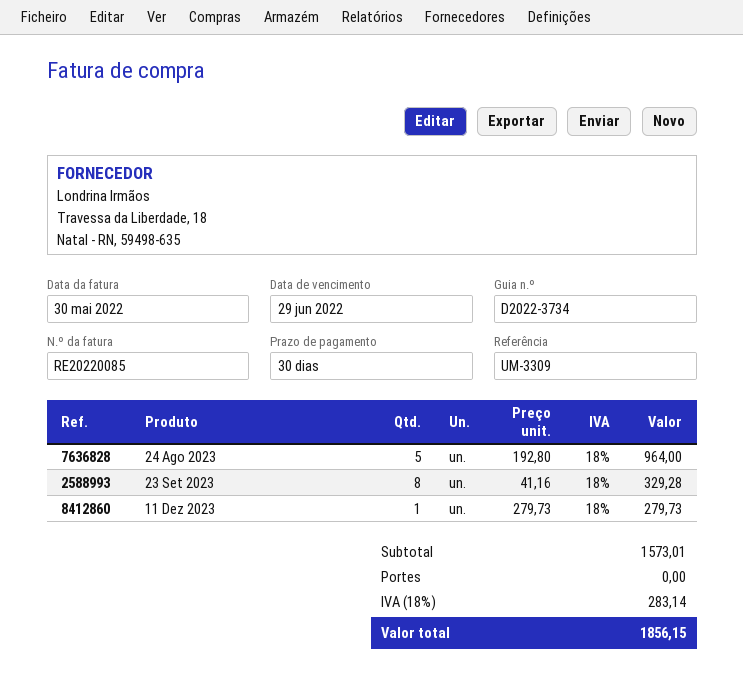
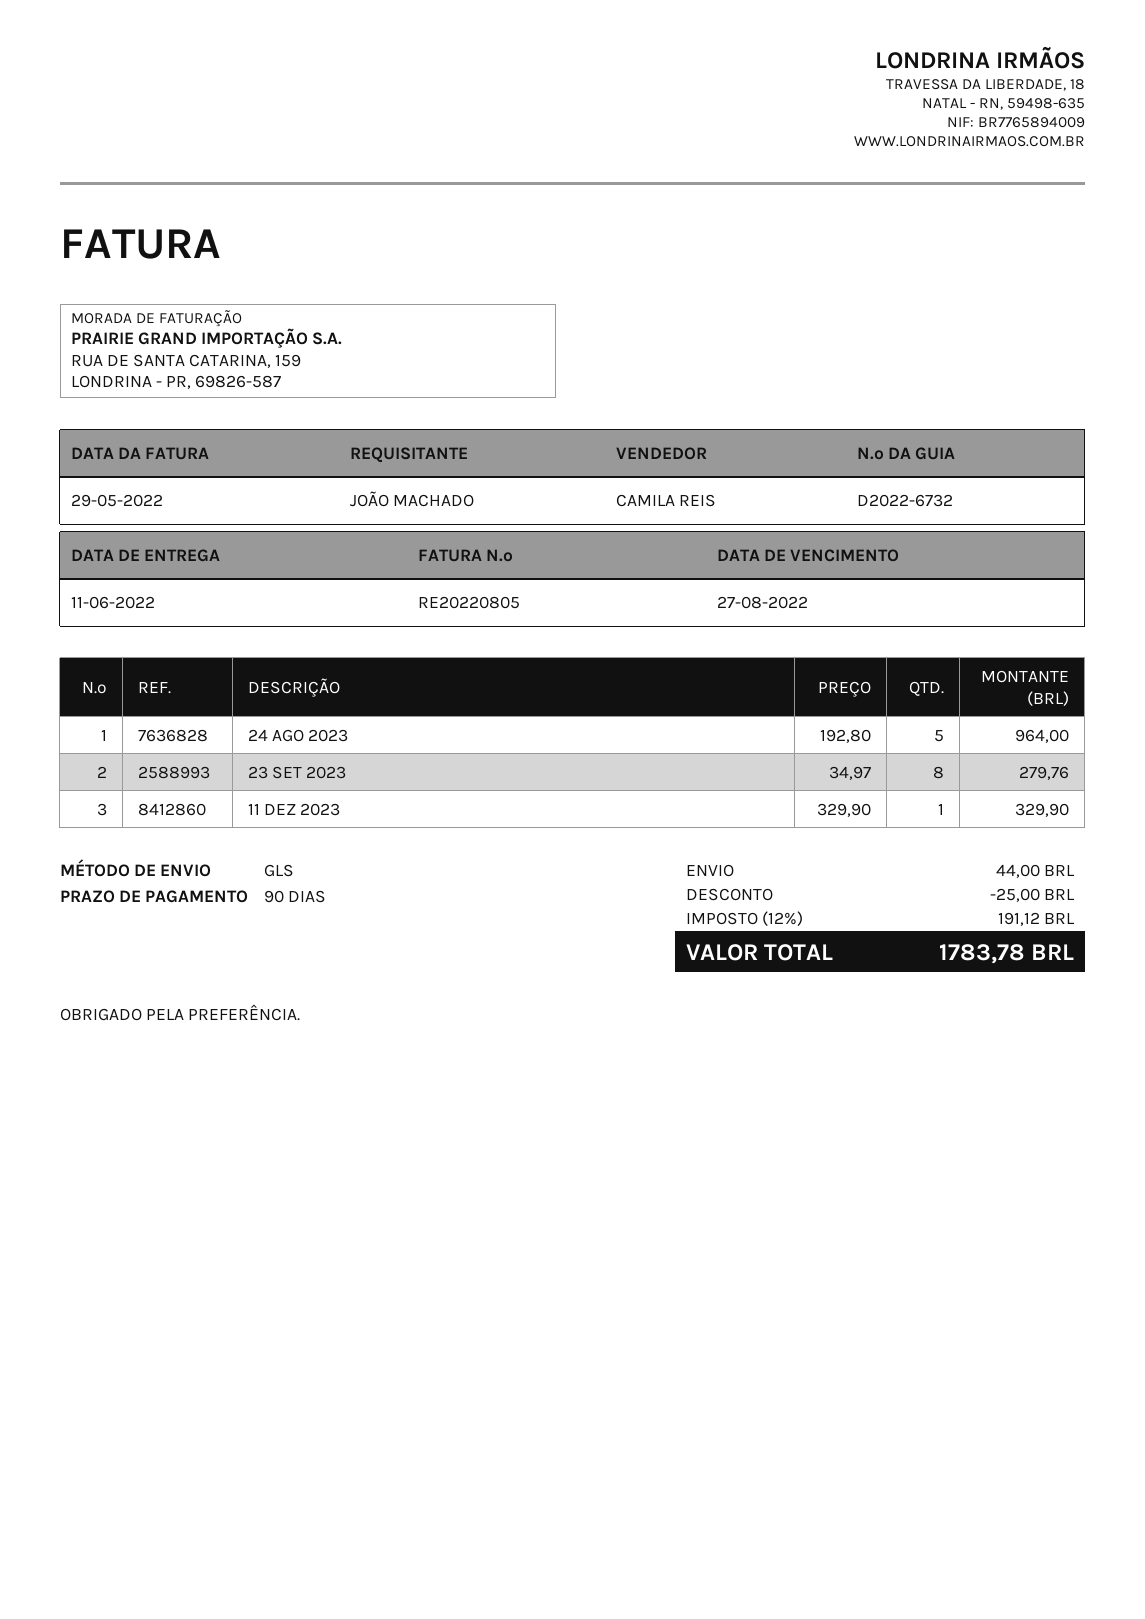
delivery note number: D2022-3734 -> D2022-6732
invoice number: RE20220085 -> RE20220805
invoice date: 2022-05-30 -> 2022-05-29
payment terms: 30 days -> 90 days
due date: 2022-06-29 -> 2022-08-27
23 Set 2023: 8 x 41.16 = 329.28 -> 8 x 34.97 = 279.76
11 Dez 2023: 1 x 279.73 = 279.73 -> 1 x 329.90 = 329.90
discount: none -> 25.00
shipping: 0.00 -> 44.00
tax: 18% = 283.14 -> 12% = 191.12
total: 1856.15 -> 1783.78

